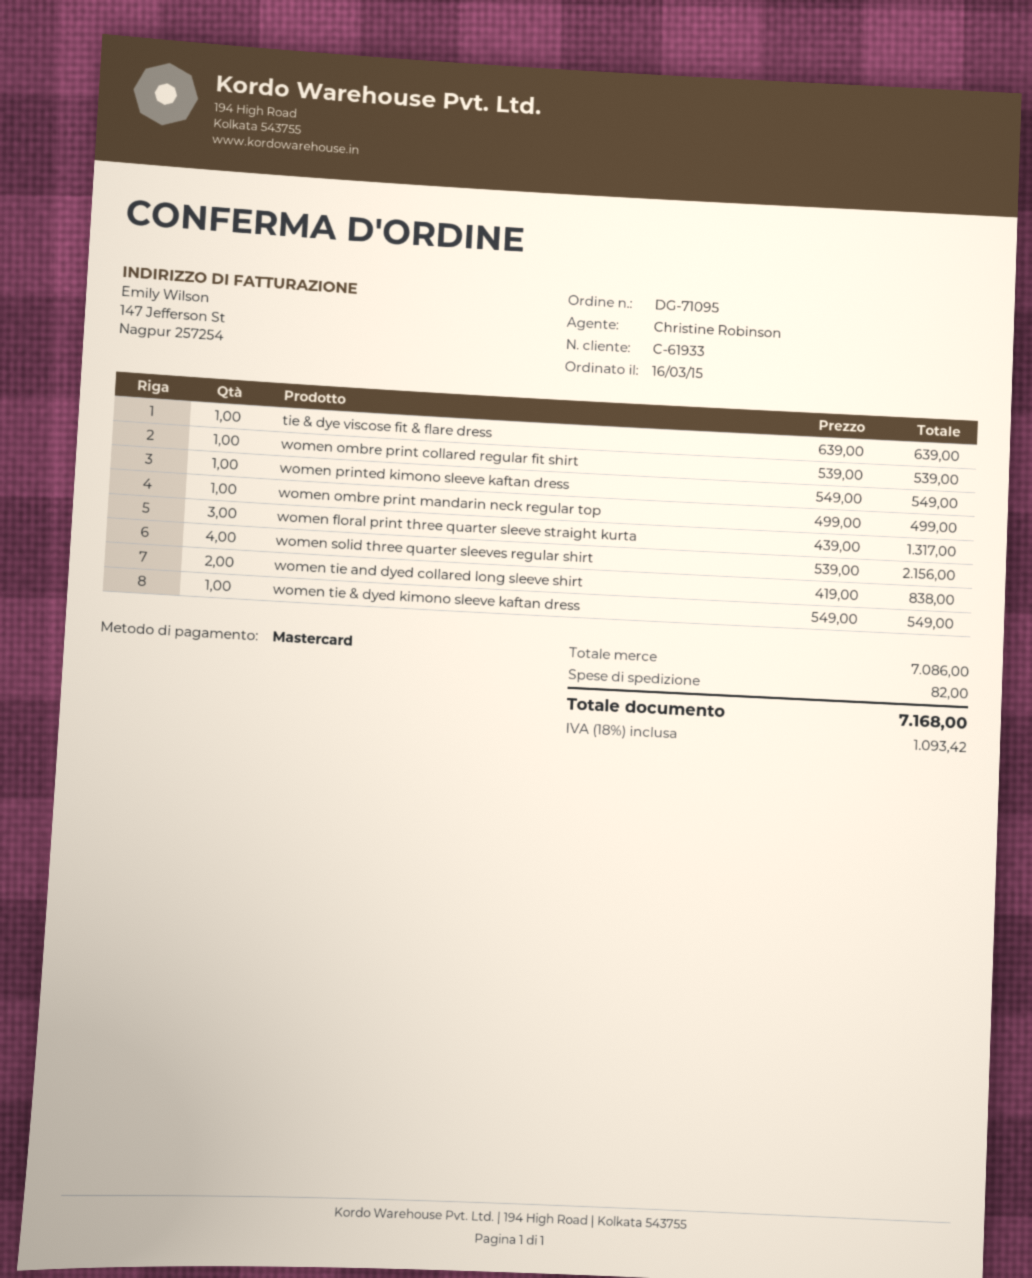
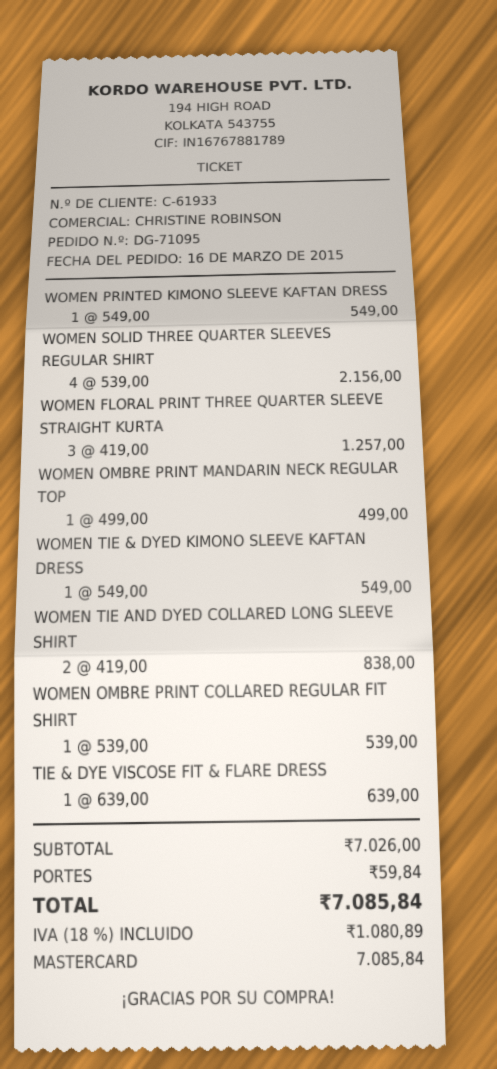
women floral print three quarter sleeve straight kurta: 3 x 439.00 = 1317.00 -> 3 x 419.00 = 1257.00
subtotal: 7086.00 -> 7026.00
shipping: 82.00 -> 59.84
tax: 18% = 1093.42 -> 18% = 1080.89
total: 7168.00 -> 7085.84

